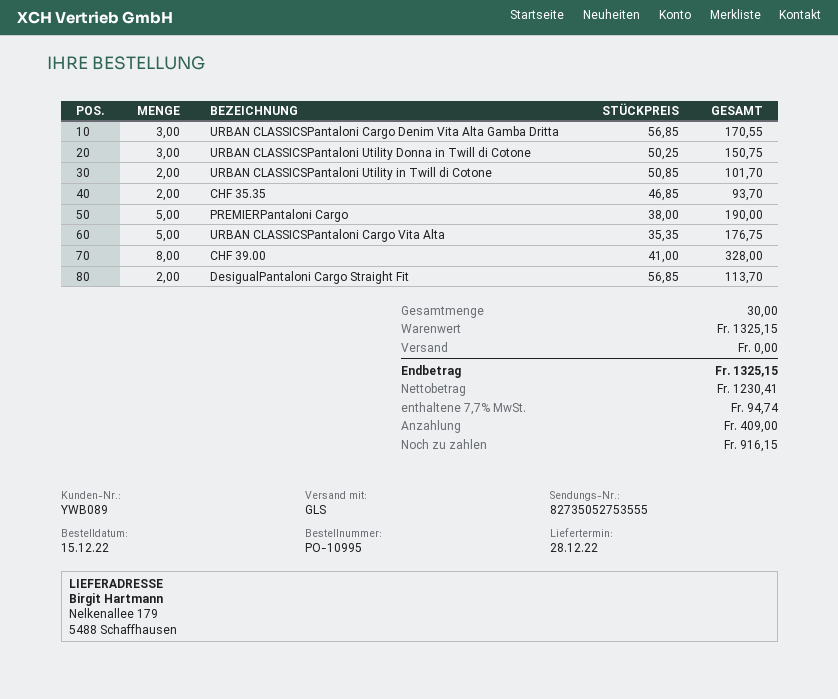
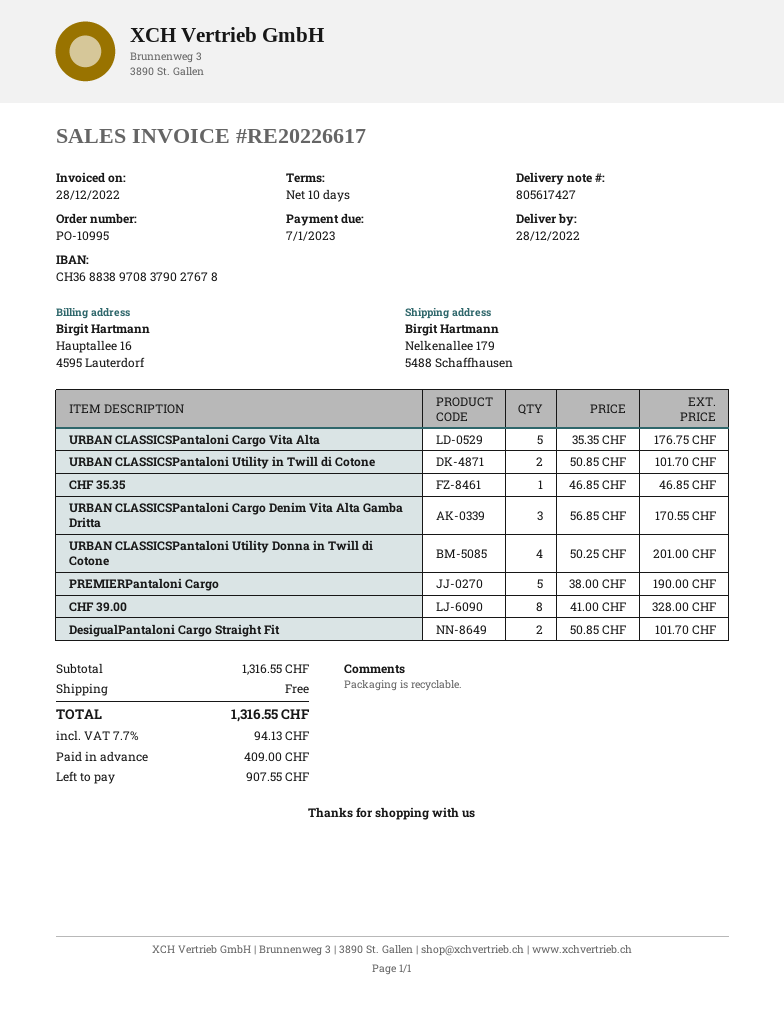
URBAN CLASSICSPantaloni Utility Donna in Twill di Cotone: 3 x 50.25 = 150.75 -> 4 x 50.25 = 201.00
CHF 35.35: 2 x 46.85 = 93.70 -> 1 x 46.85 = 46.85
DesigualPantaloni Cargo Straight Fit: 2 x 56.85 = 113.70 -> 2 x 50.85 = 101.70
subtotal: 1325.15 -> 1316.55
tax: 7.7% = 94.74 -> 7.7% = 94.13
total: 1325.15 -> 1316.55
balance: 916.15 -> 907.55

